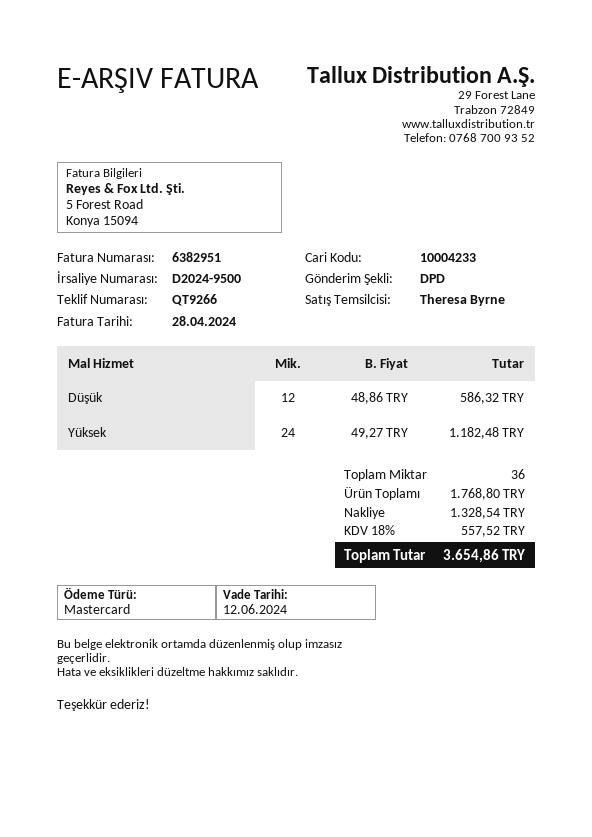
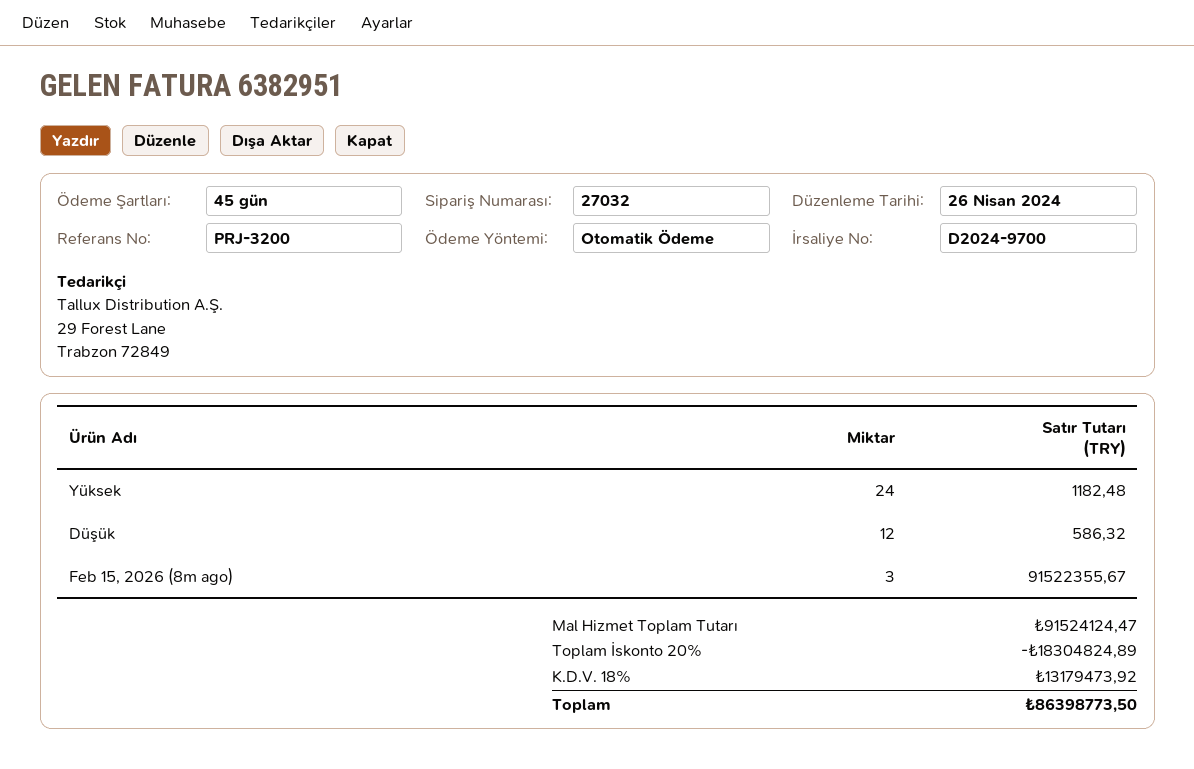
delivery note number: D2024-9500 -> D2024-9700
invoice date: 2024-04-28 -> 2024-04-26
payment method: Mastercard -> direct debit
Feb 15, 2026 (8m ago): none -> 3 for 91522355.67
subtotal: 1768.80 -> 91524124.47
discount: none -> 20% = 18304824.89
shipping: 1328.54 -> none
tax: 18% = 557.52 -> 18% = 13179473.92
total: 3654.86 -> 86398773.50

